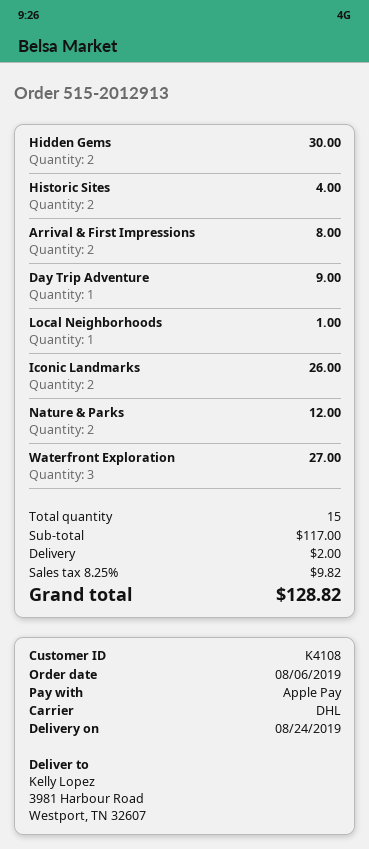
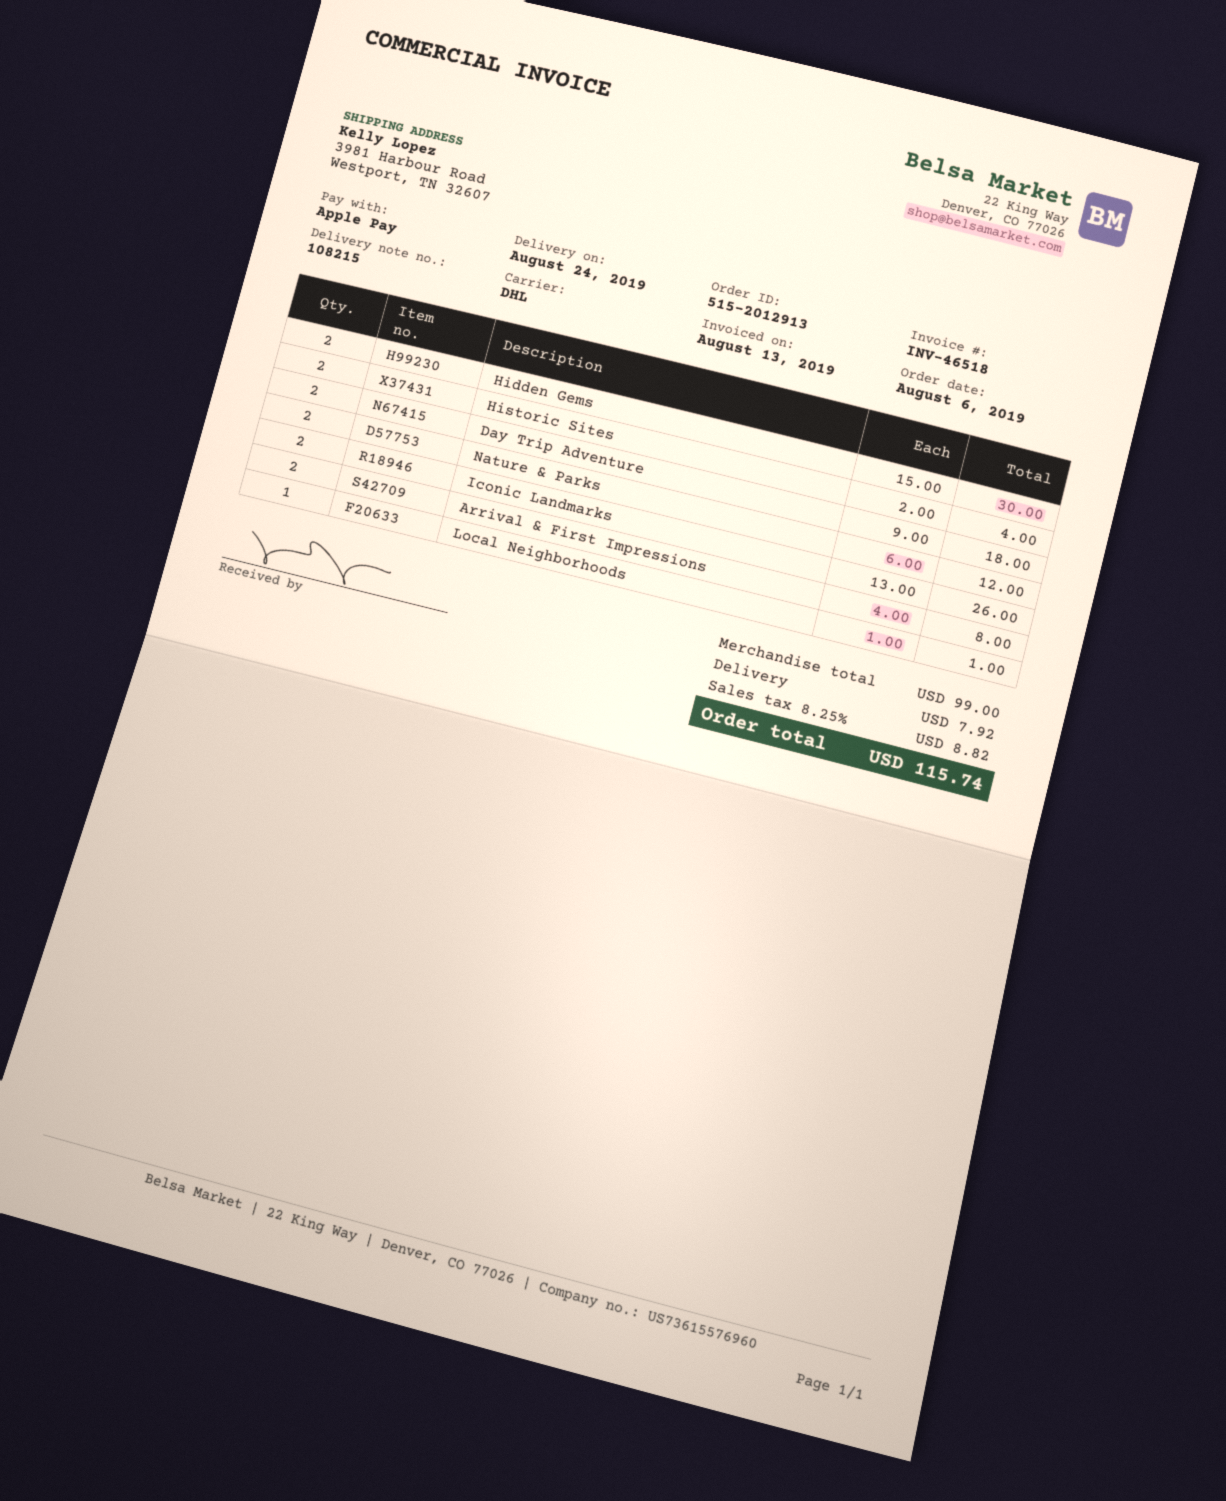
Day Trip Adventure: 1 for 9.00 -> 2 for 18.00
Waterfront Exploration: 3 for 27.00 -> none
subtotal: 117.00 -> 99.00
shipping: 2.00 -> 7.92
tax: 8.25% = 9.82 -> 8.25% = 8.82
total: 128.82 -> 115.74

